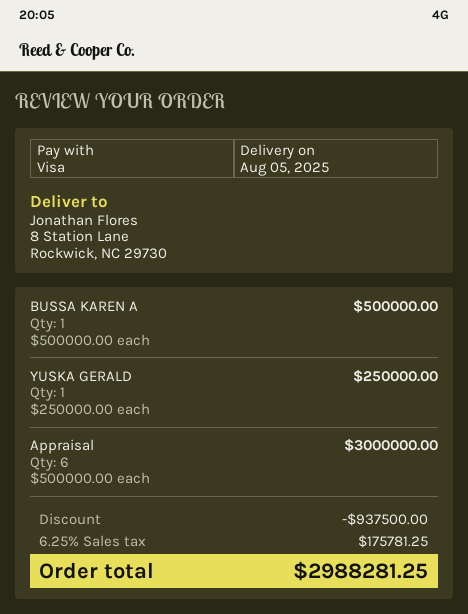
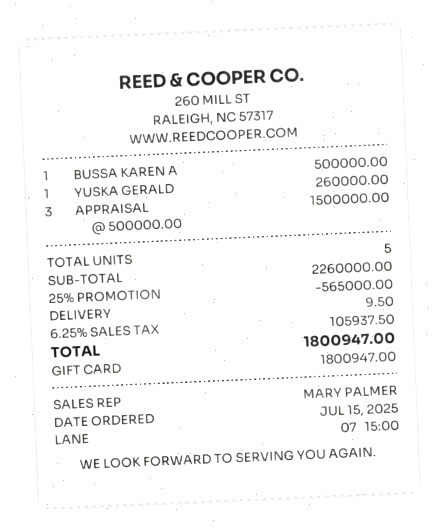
payment method: Visa -> gift card
YUSKA GERALD: 1 x 250000.00 = 250000.00 -> 1 x 260000.00 = 260000.00
Appraisal: 6 x 500000.00 = 3000000.00 -> 3 x 500000.00 = 1500000.00
discount: 937500.00 -> 565000.00
shipping: none -> 9.50
tax: 6.25% = 175781.25 -> 6.25% = 105937.50
total: 2988281.25 -> 1800947.00

